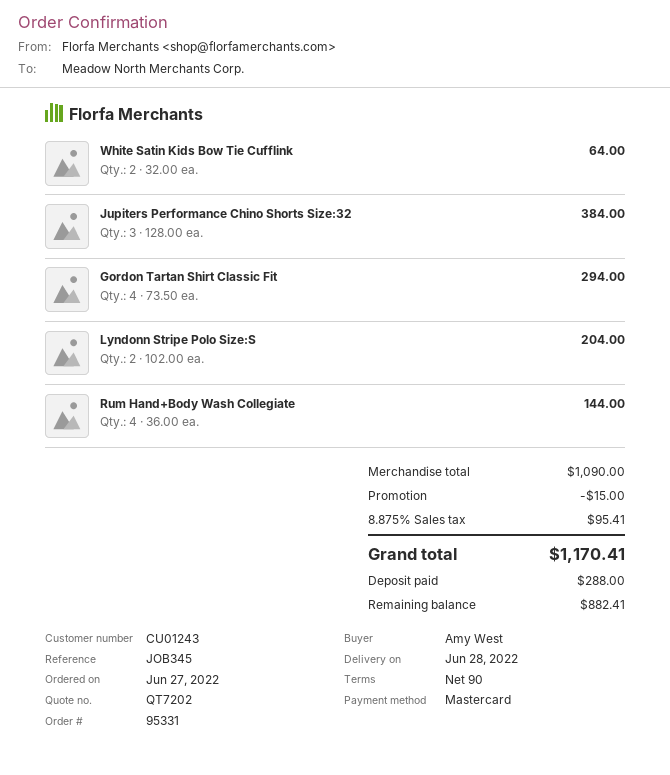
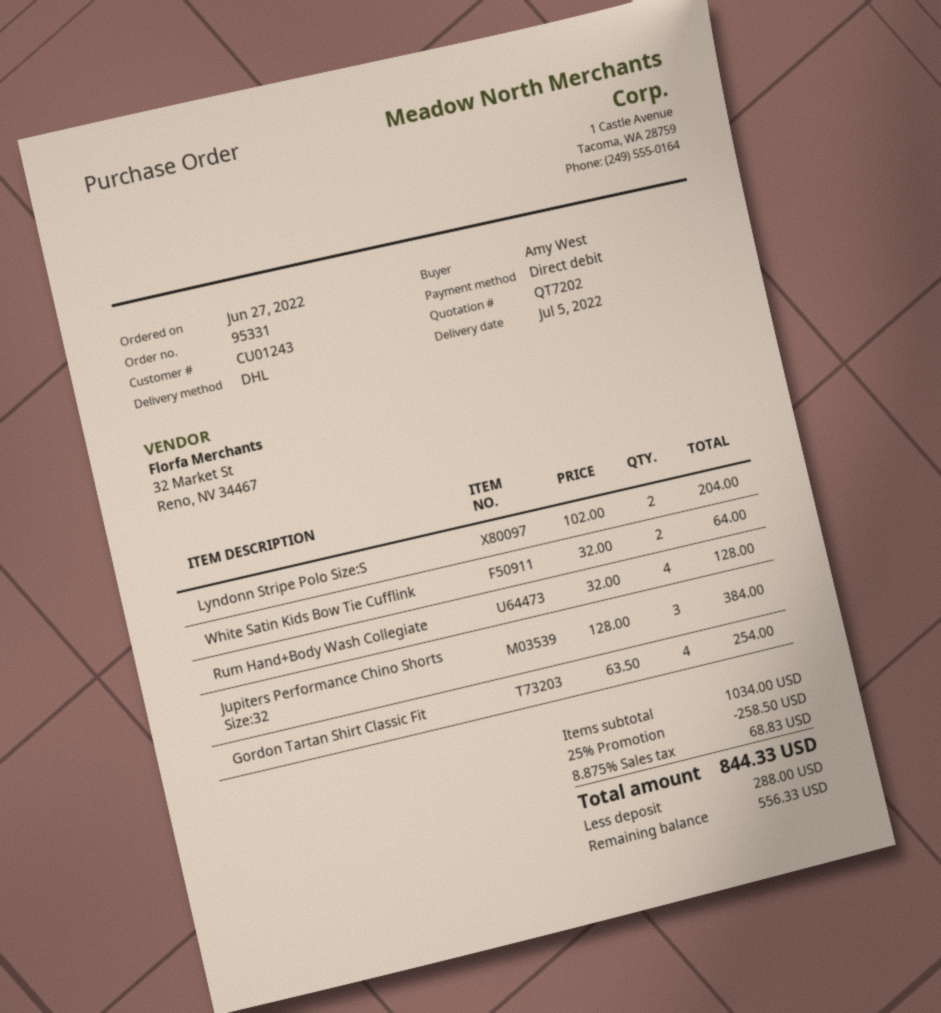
delivery date: 2022-06-28 -> 2022-07-05
payment method: Mastercard -> direct debit
Gordon Tartan Shirt Classic Fit: 4 x 73.50 = 294.00 -> 4 x 63.50 = 254.00
Rum Hand+Body Wash Collegiate: 4 x 36.00 = 144.00 -> 4 x 32.00 = 128.00
subtotal: 1090.00 -> 1034.00
discount: 15.00 -> 258.50
tax: 8.875% = 95.41 -> 8.875% = 68.83
total: 1170.41 -> 844.33
balance: 882.41 -> 556.33

